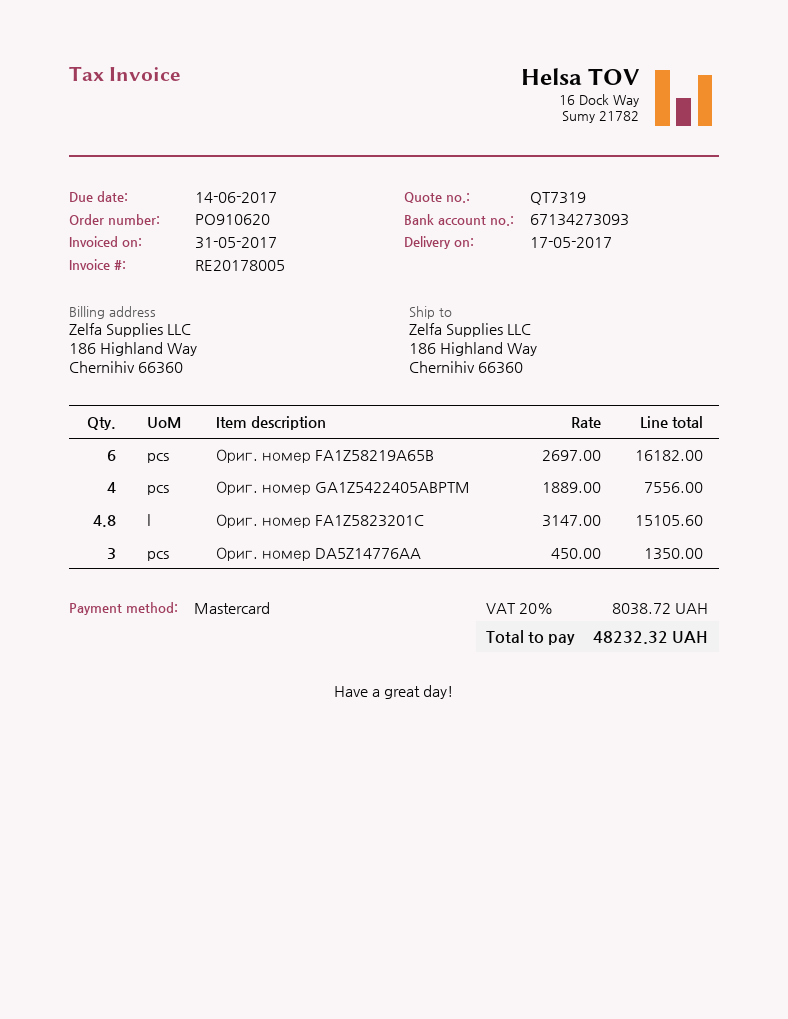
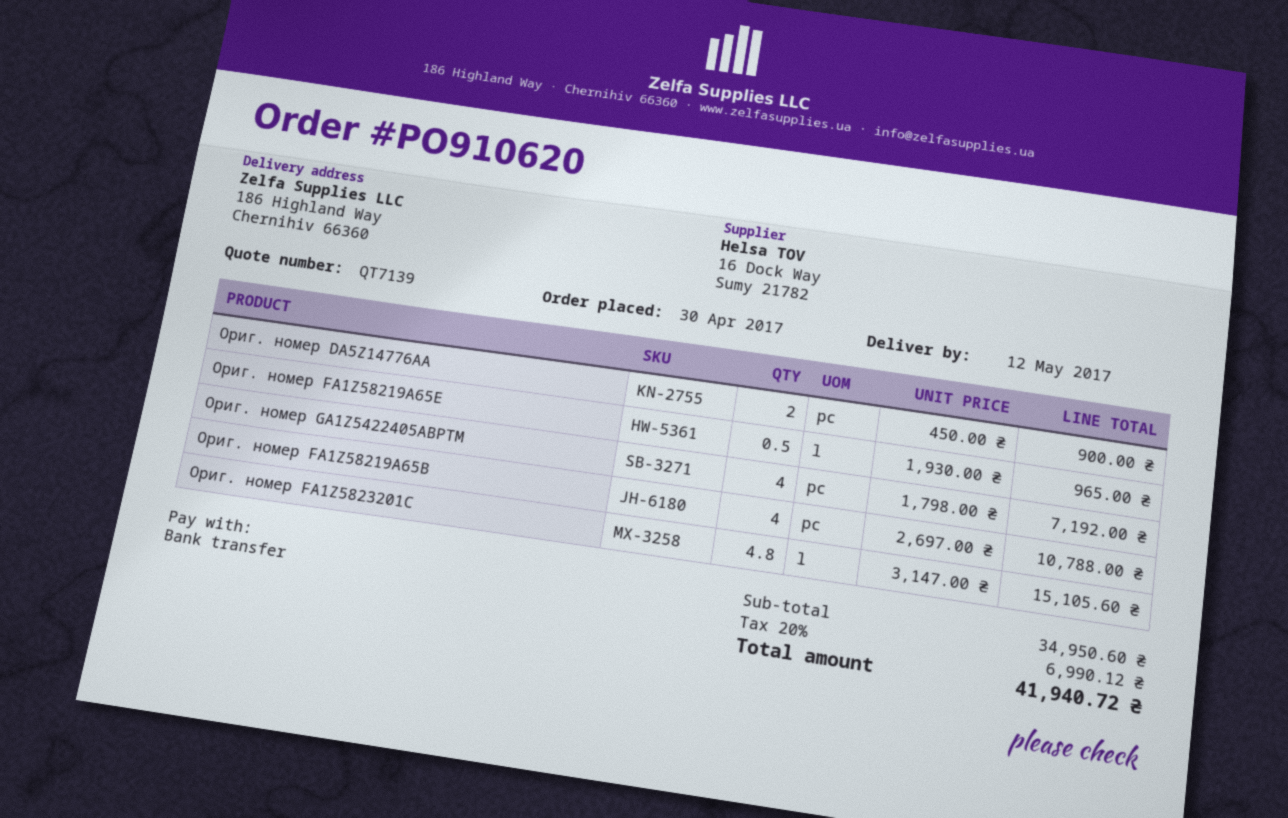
quote number: QT7319 -> QT7139
delivery date: 2017-05-17 -> 2017-05-12
payment method: Mastercard -> bank transfer
Ориг. номер FA1Z58219A65B: 6 x 2697.00 = 16182.00 -> 4 x 2697.00 = 10788.00
Ориг. номер GA1Z5422405ABPTM: 4 x 1889.00 = 7556.00 -> 4 x 1798.00 = 7192.00
Ориг. номер DA5Z14776AA: 3 x 450.00 = 1350.00 -> 2 x 450.00 = 900.00
Ориг. номер FA1Z58219A65E: none -> 0.5 x 1930.00 = 965.00
tax: 20% = 8038.72 -> 20% = 6990.12
total: 48232.32 -> 41940.72

